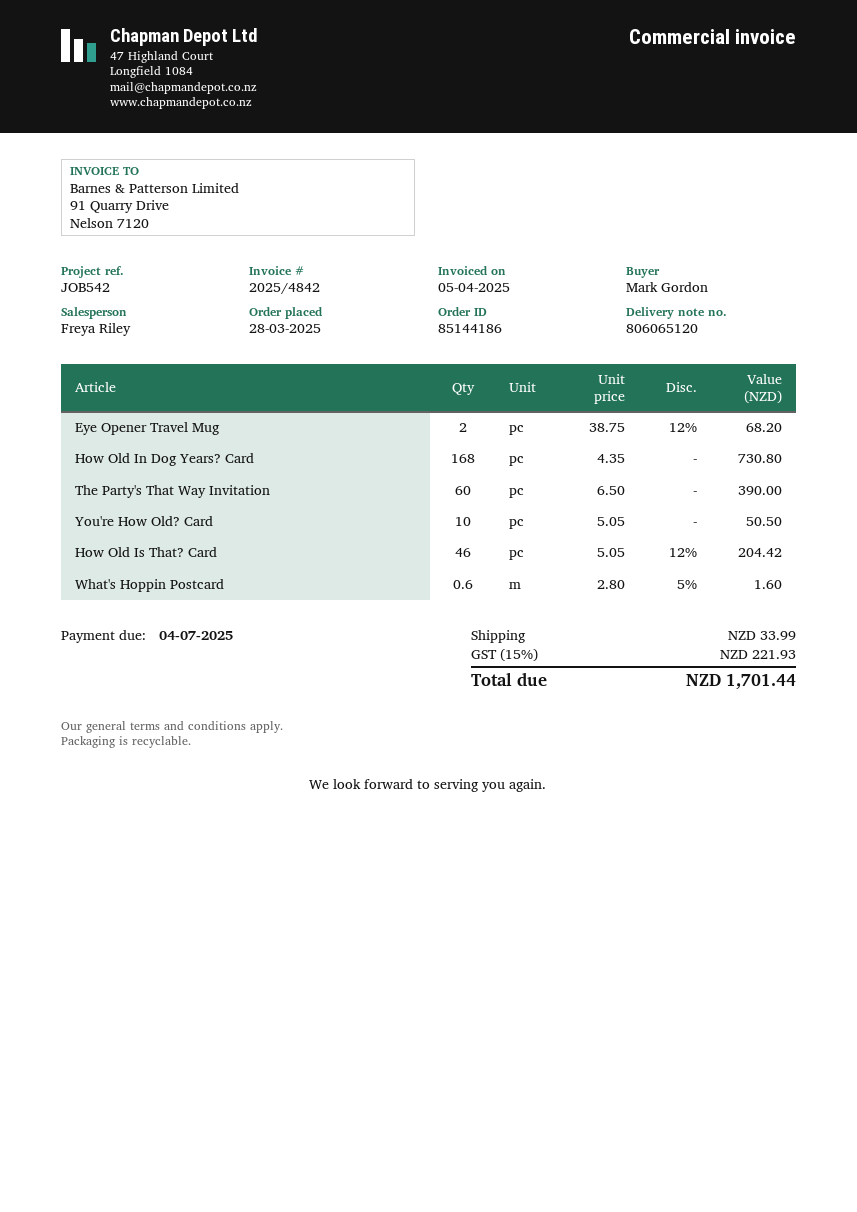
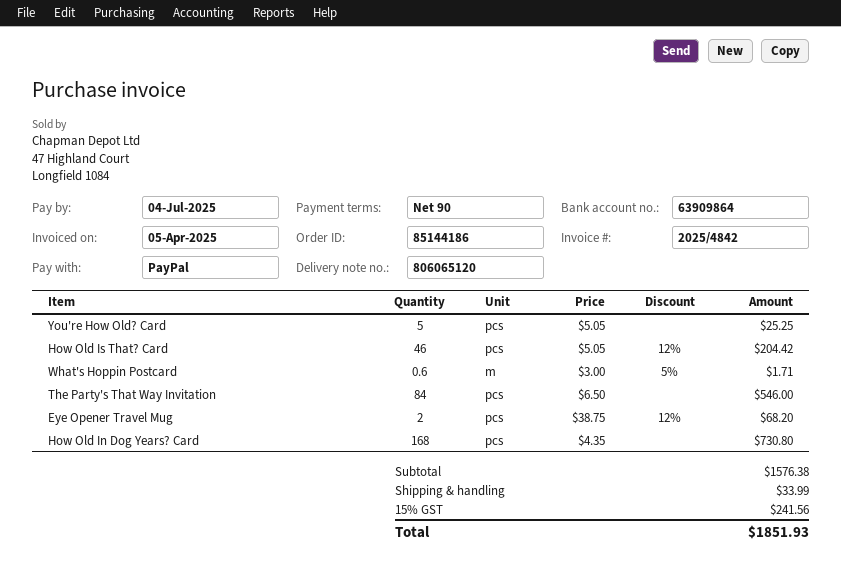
The Party's That Way Invitation: 60 x 6.50 = 390.00 -> 84 x 6.50 = 546.00
You're How Old? Card: 10 x 5.05 = 50.50 -> 5 x 5.05 = 25.25
What's Hoppin Postcard: 0.6 x 2.80 - 5% = 1.60 -> 0.6 x 3.00 - 5% = 1.71
tax: 15% = 221.93 -> 15% = 241.56
total: 1701.44 -> 1851.93

